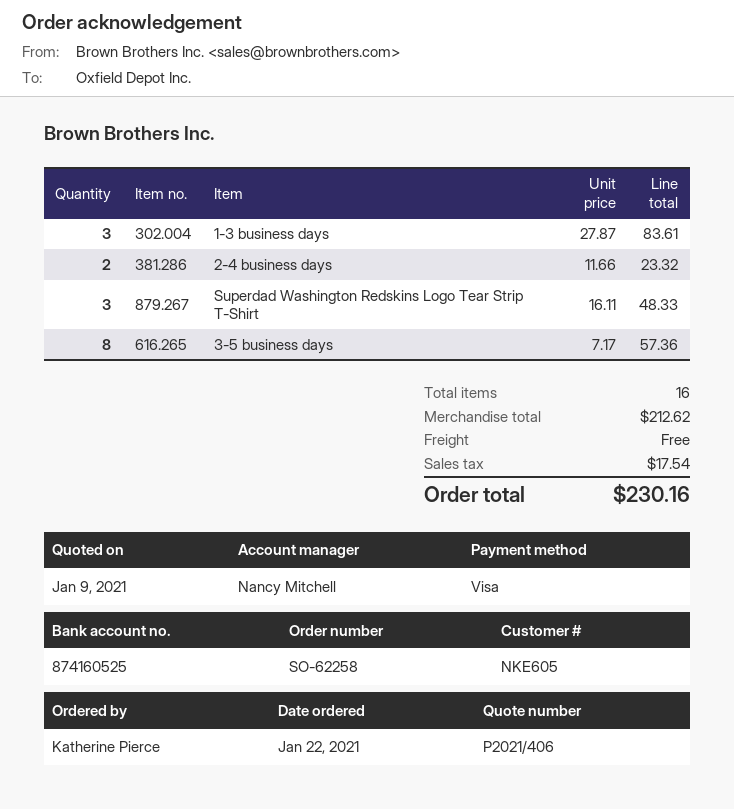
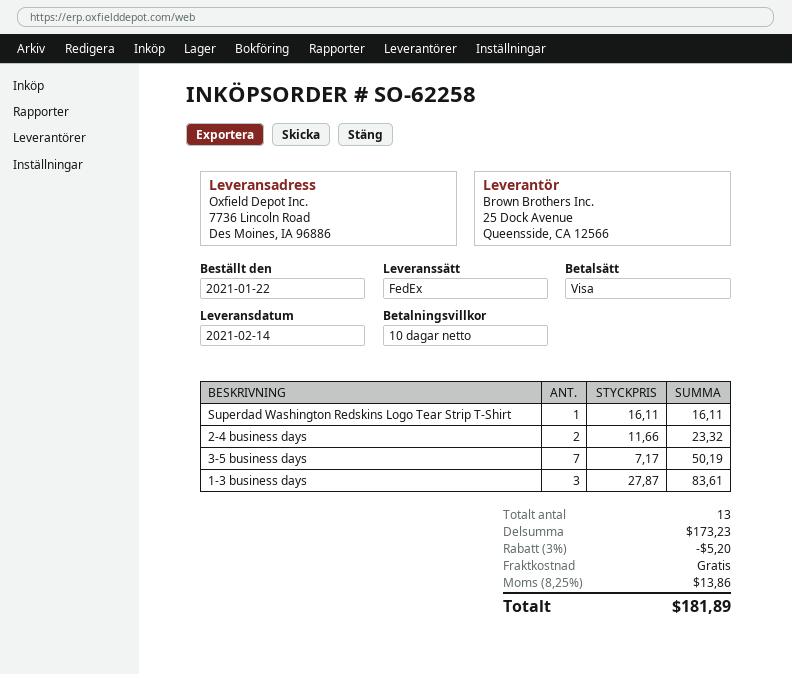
Superdad Washington Redskins Logo Tear Strip T-Shirt: 3 x 16.11 = 48.33 -> 1 x 16.11 = 16.11
3-5 business days: 8 x 7.17 = 57.36 -> 7 x 7.17 = 50.19
total quantity: 16 -> 13
subtotal: 212.62 -> 173.23
discount: none -> 3% = 5.20
tax: 17.54 -> 13.86
total: 230.16 -> 181.89

